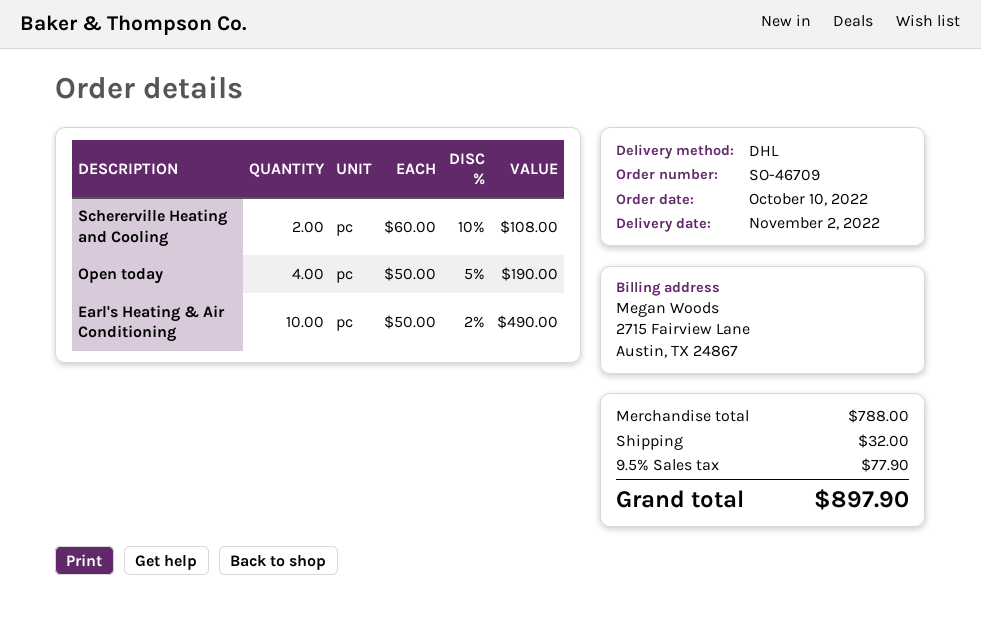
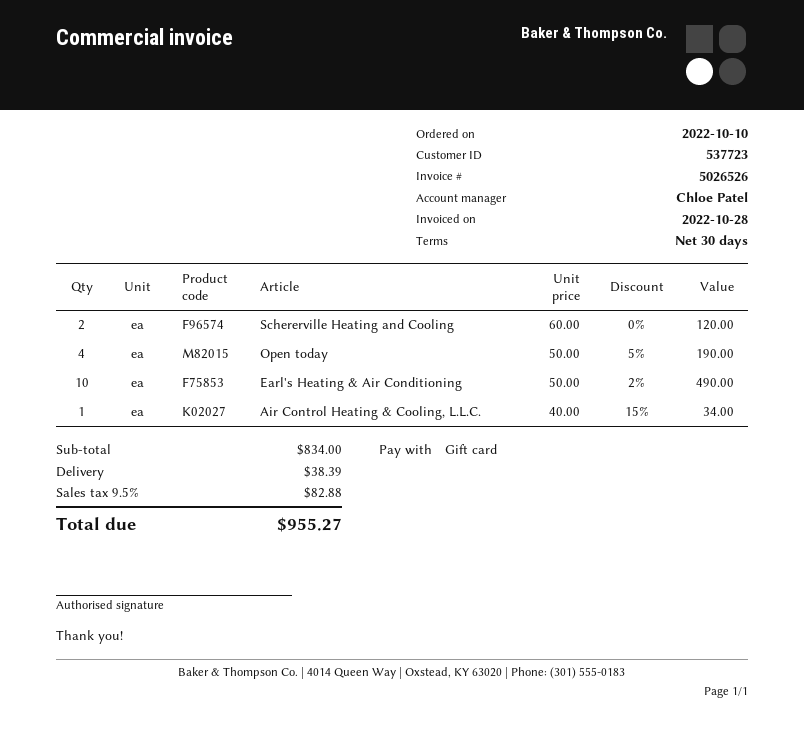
Schererville Heating and Cooling: 2 x 60.00 - 10% = 108.00 -> 2 x 60.00 = 120.00
Air Control Heating & Cooling, L.L.C.: none -> 1 x 40.00 - 15% = 34.00
subtotal: 788.00 -> 834.00
shipping: 32.00 -> 38.39
tax: 9.5% = 77.90 -> 9.5% = 82.88
total: 897.90 -> 955.27

